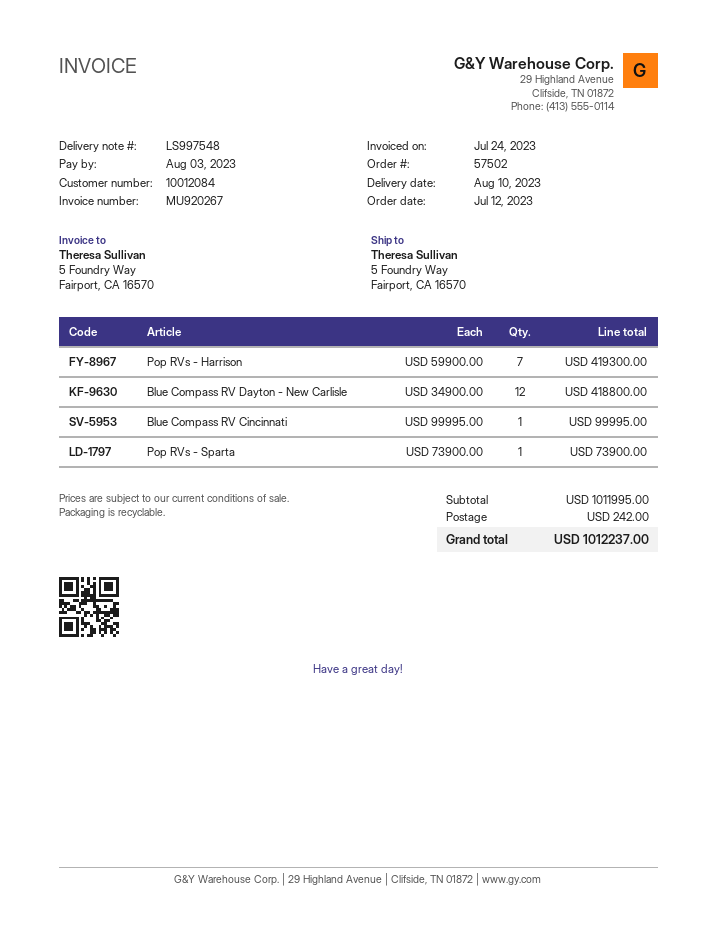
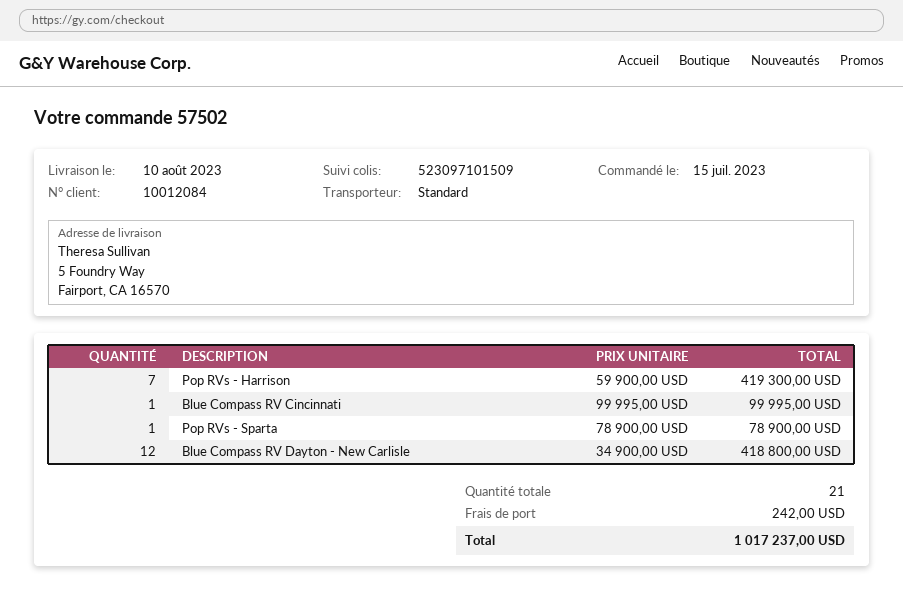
order date: 2023-07-12 -> 2023-07-15
Pop RVs - Sparta: 1 x 73900.00 = 73900.00 -> 1 x 78900.00 = 78900.00
total: 1012237.00 -> 1017237.00

